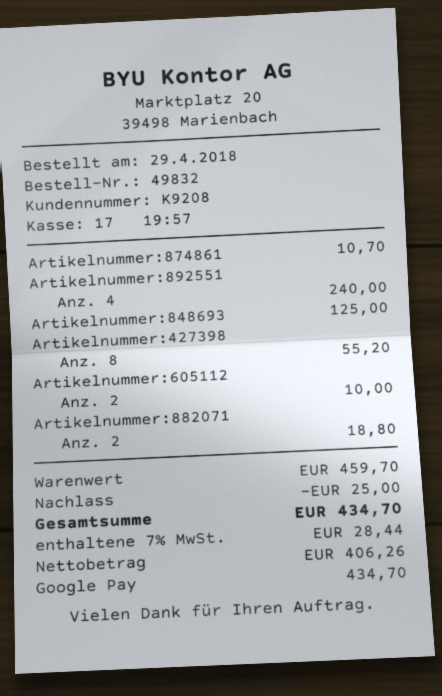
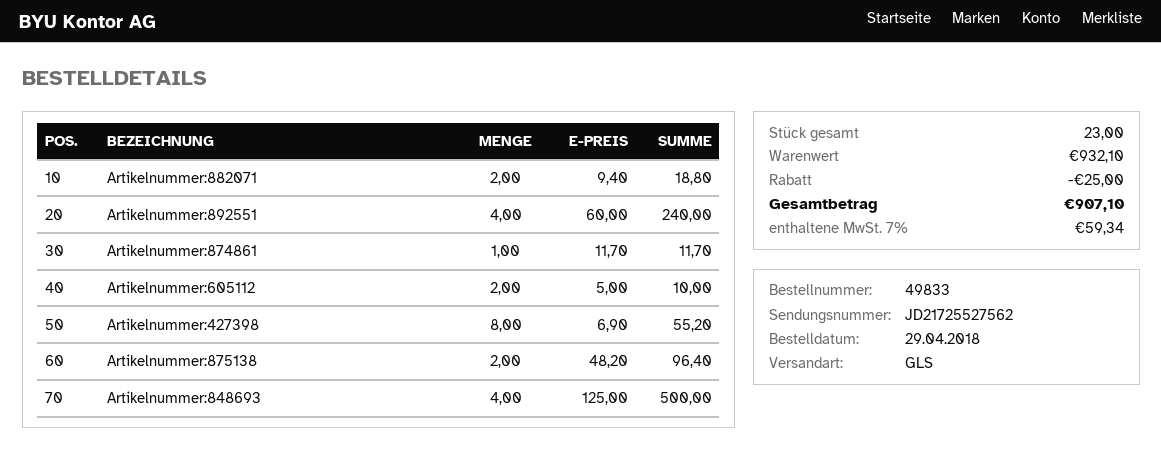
order number: 49832 -> 49833
Artikelnummer:874861: 1 for 10.70 -> 1 for 11.70
Artikelnummer:848693: 1 for 125.00 -> 4 for 500.00
Artikelnummer:875138: none -> 2 for 96.40
subtotal: 459.70 -> 932.10
tax: 7% = 28.44 -> 7% = 59.34
total: 434.70 -> 907.10

